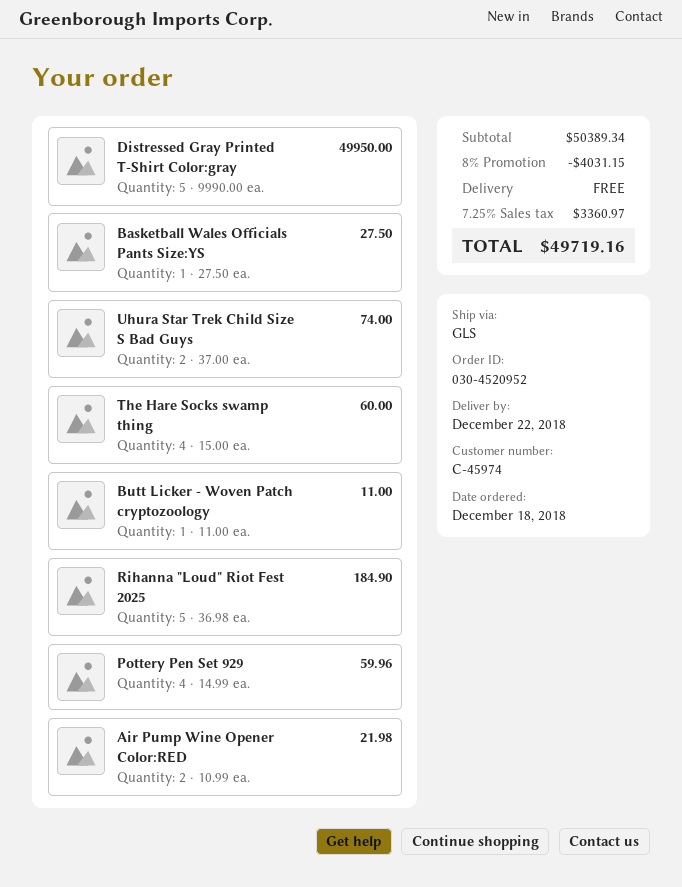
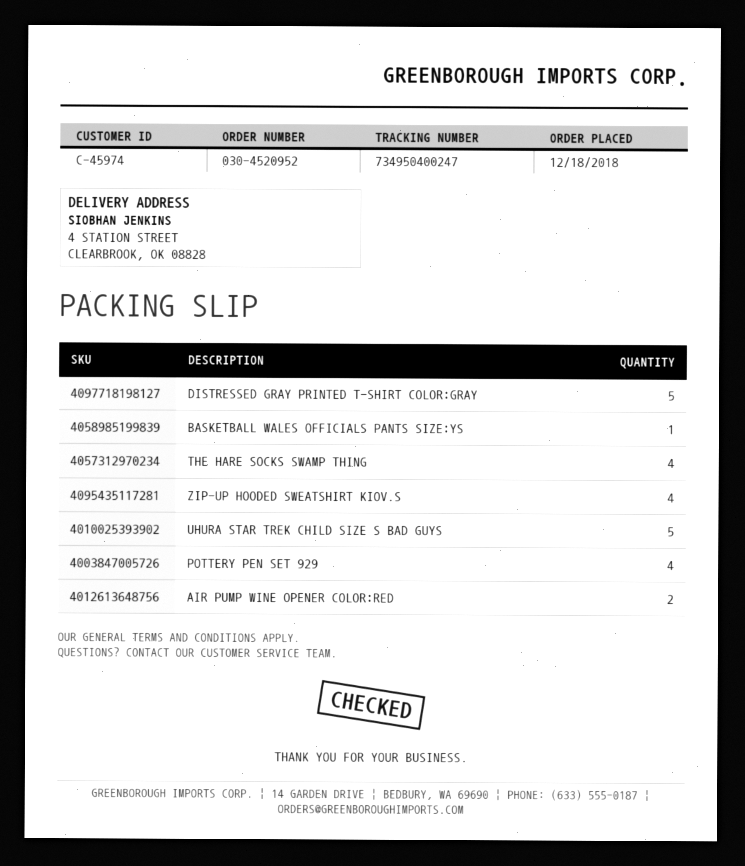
Uhura Star Trek Child Size S Bad Guys: 2 -> 5
Butt Licker - Woven Patch cryptozoology: 1 -> none
Rihanna "Loud" Riot Fest 2025: 5 -> none
ZIP-UP HOODED SWEATSHIRT KIOV.S: none -> 4

